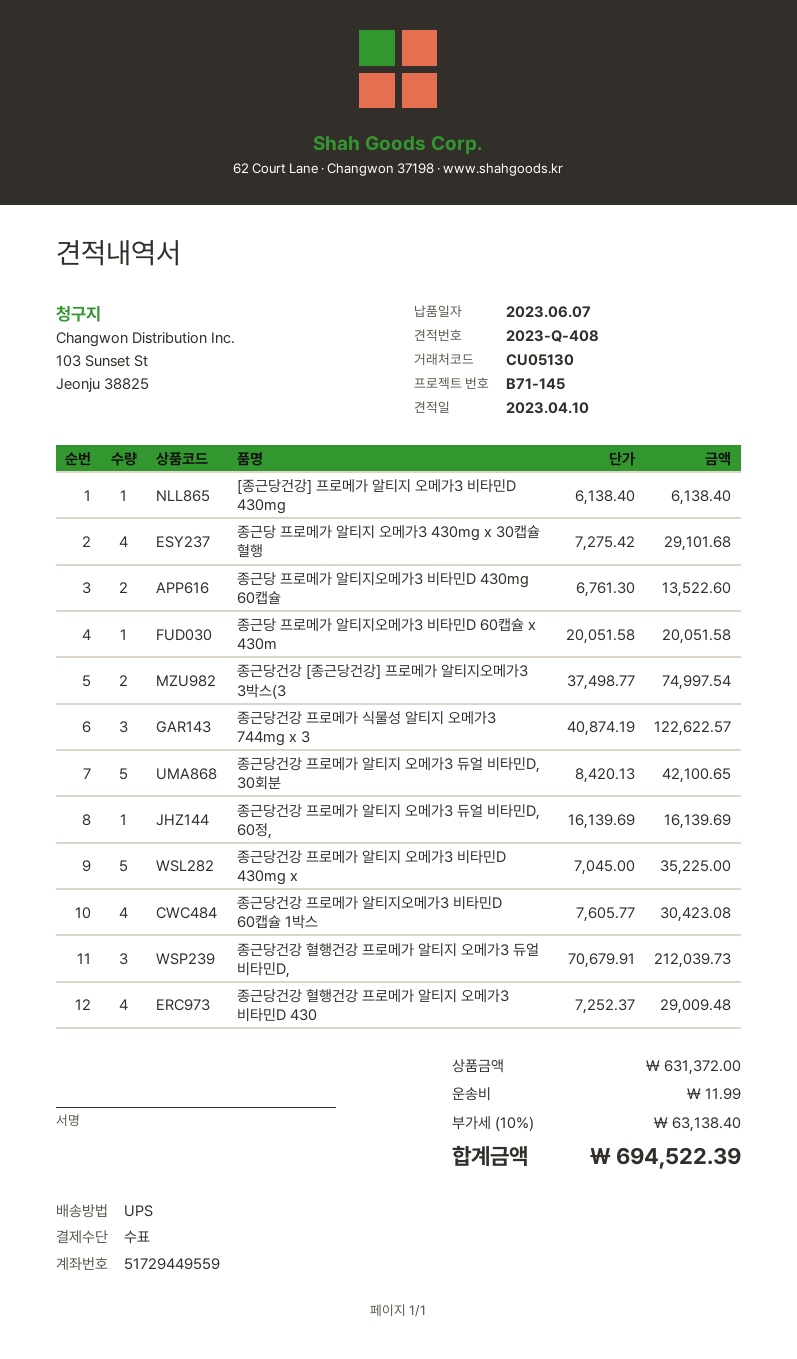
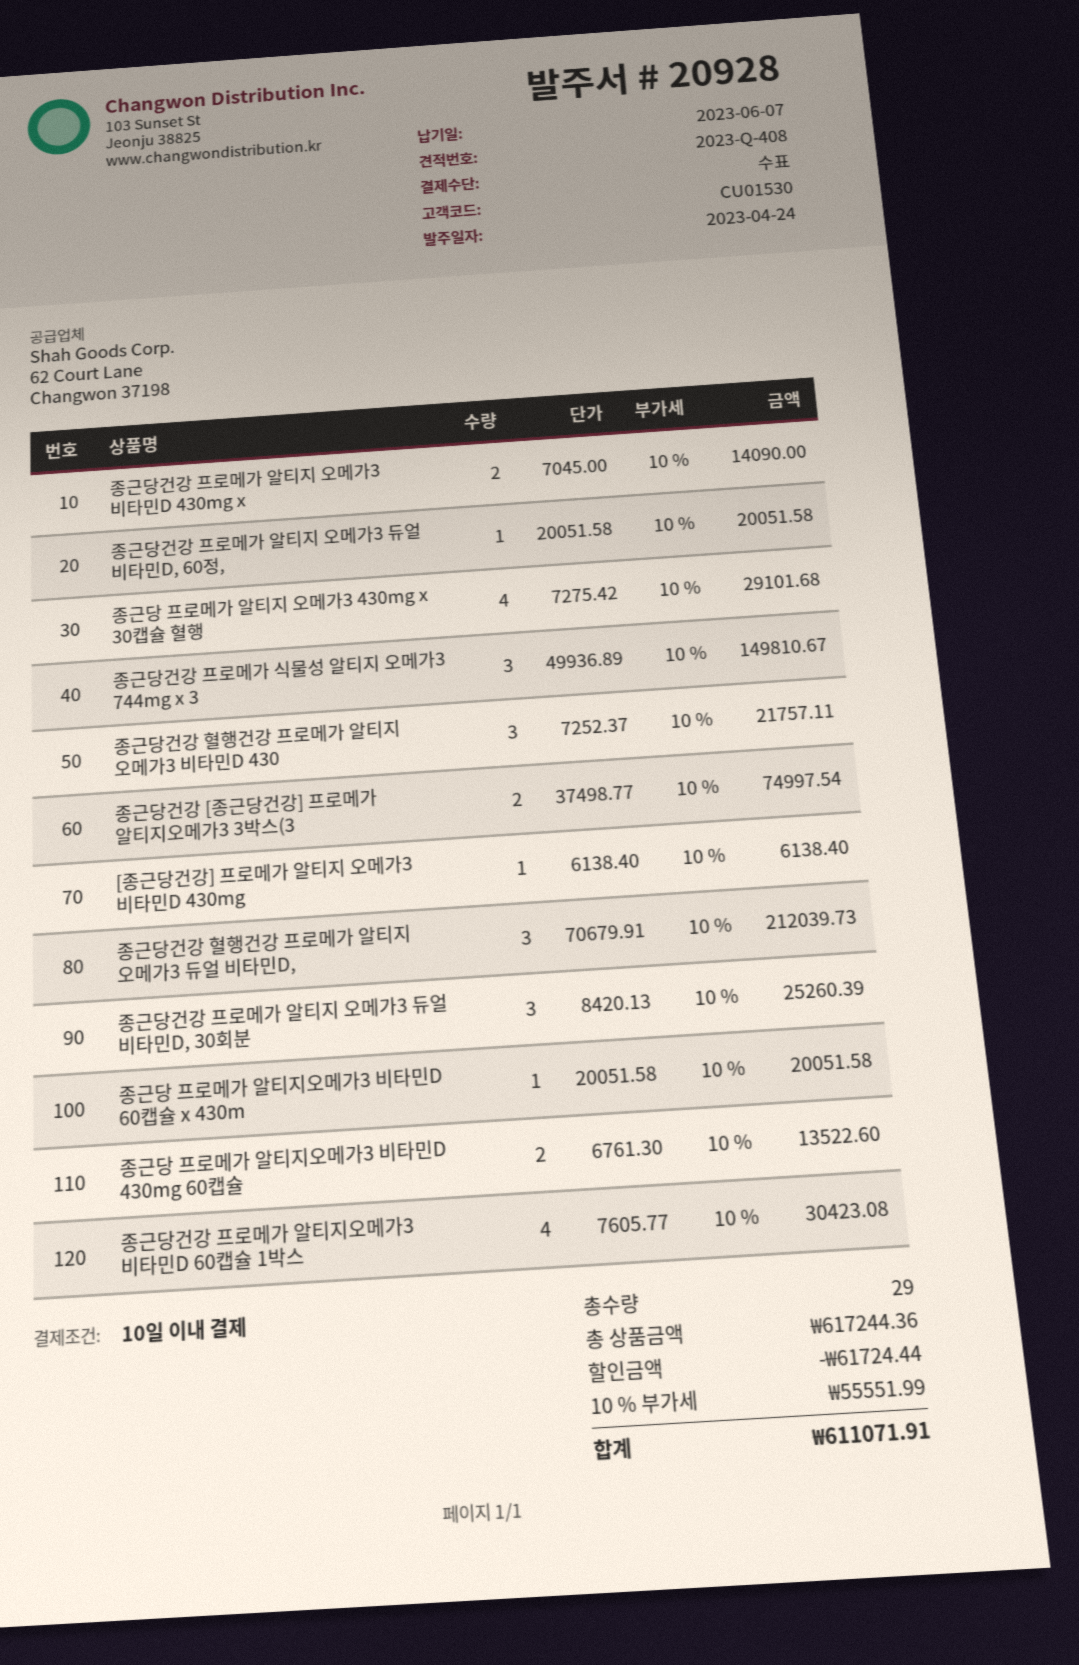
customer number: CU05130 -> CU01530
종근당건강 프로메가 식물성 알티지 오메가3 744mg x 3: 3 x 40874.19 = 122622.57 -> 3 x 49936.89 = 149810.67
종근당건강 프로메가 알티지 오메가3 듀얼 비타민D, 30회분: 5 x 8420.13 = 42100.65 -> 3 x 8420.13 = 25260.39
종근당건강 프로메가 알티지 오메가3 듀얼 비타민D, 60정,: 1 x 16139.69 = 16139.69 -> 1 x 20051.58 = 20051.58
종근당건강 프로메가 알티지 오메가3 비타민D 430mg x: 5 x 7045.00 = 35225.00 -> 2 x 7045.00 = 14090.00
종근당건강 혈행건강 프로메가 알티지 오메가3 비타민D 430: 4 x 7252.37 = 29009.48 -> 3 x 7252.37 = 21757.11
subtotal: 631372.00 -> 617244.36
discount: none -> 61724.44
shipping: 11.99 -> none
tax: 10% = 63138.40 -> 10% = 55551.99
total: 694522.39 -> 611071.91

